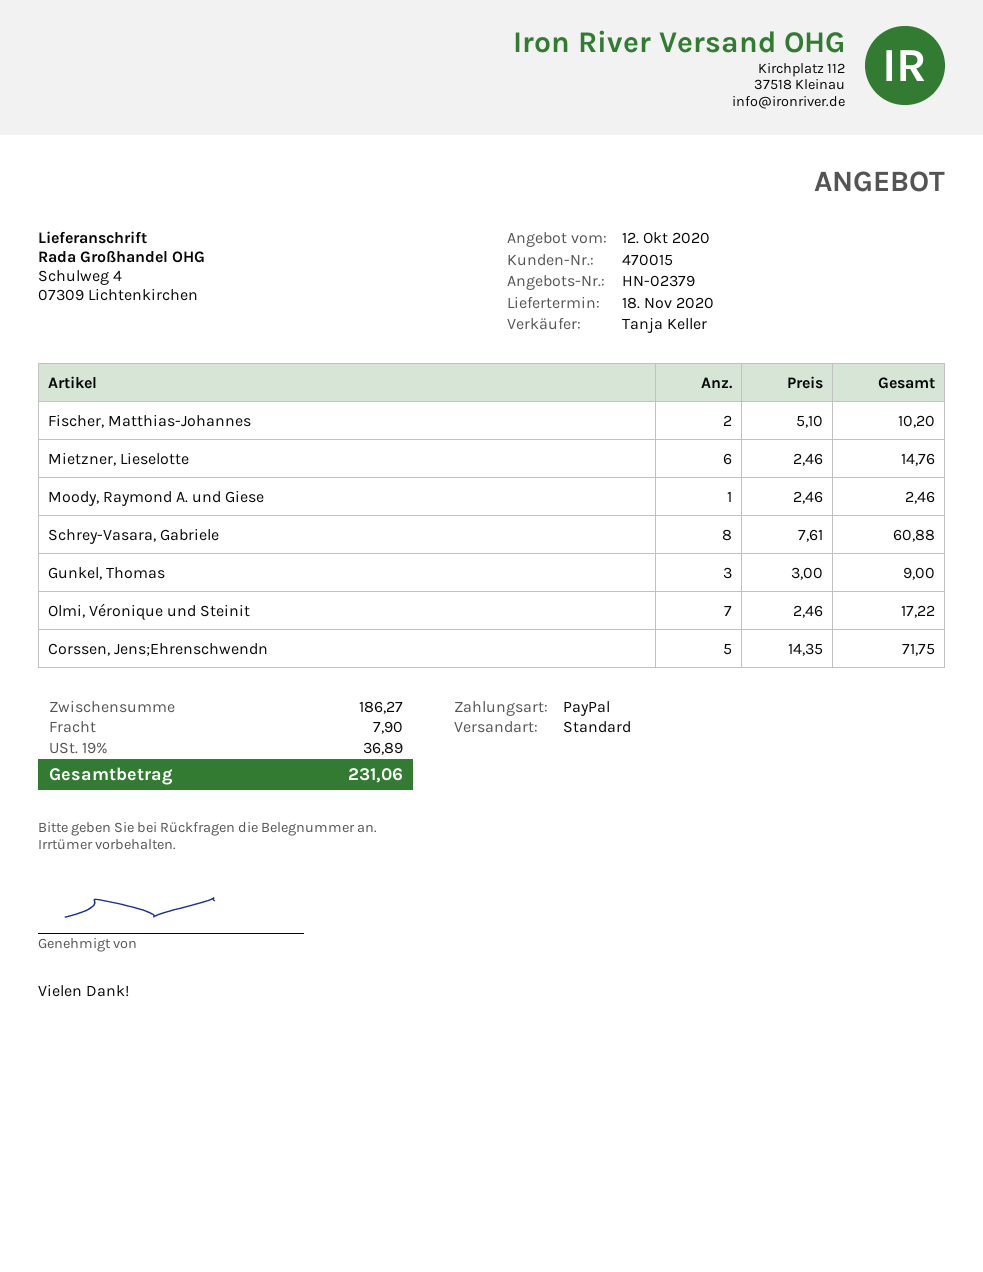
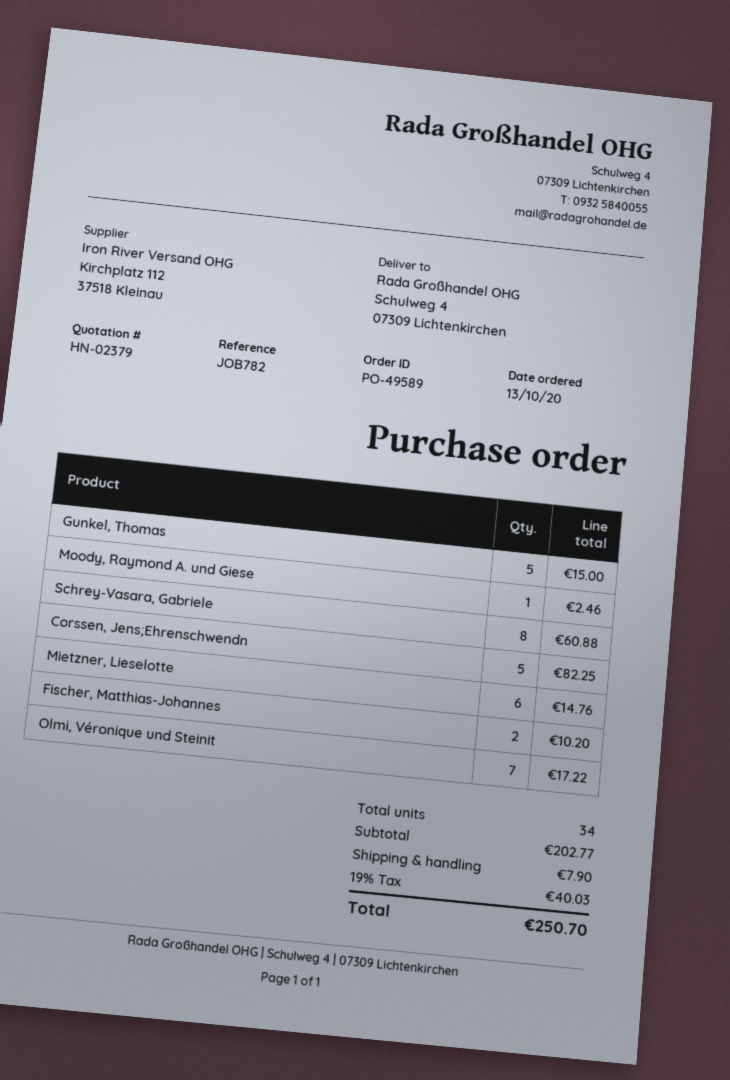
Gunkel, Thomas: 3 for 9.00 -> 5 for 15.00
Corssen, Jens;Ehrenschwendn: 5 for 71.75 -> 5 for 82.25
subtotal: 186.27 -> 202.77
tax: 19% = 36.89 -> 19% = 40.03
total: 231.06 -> 250.70

